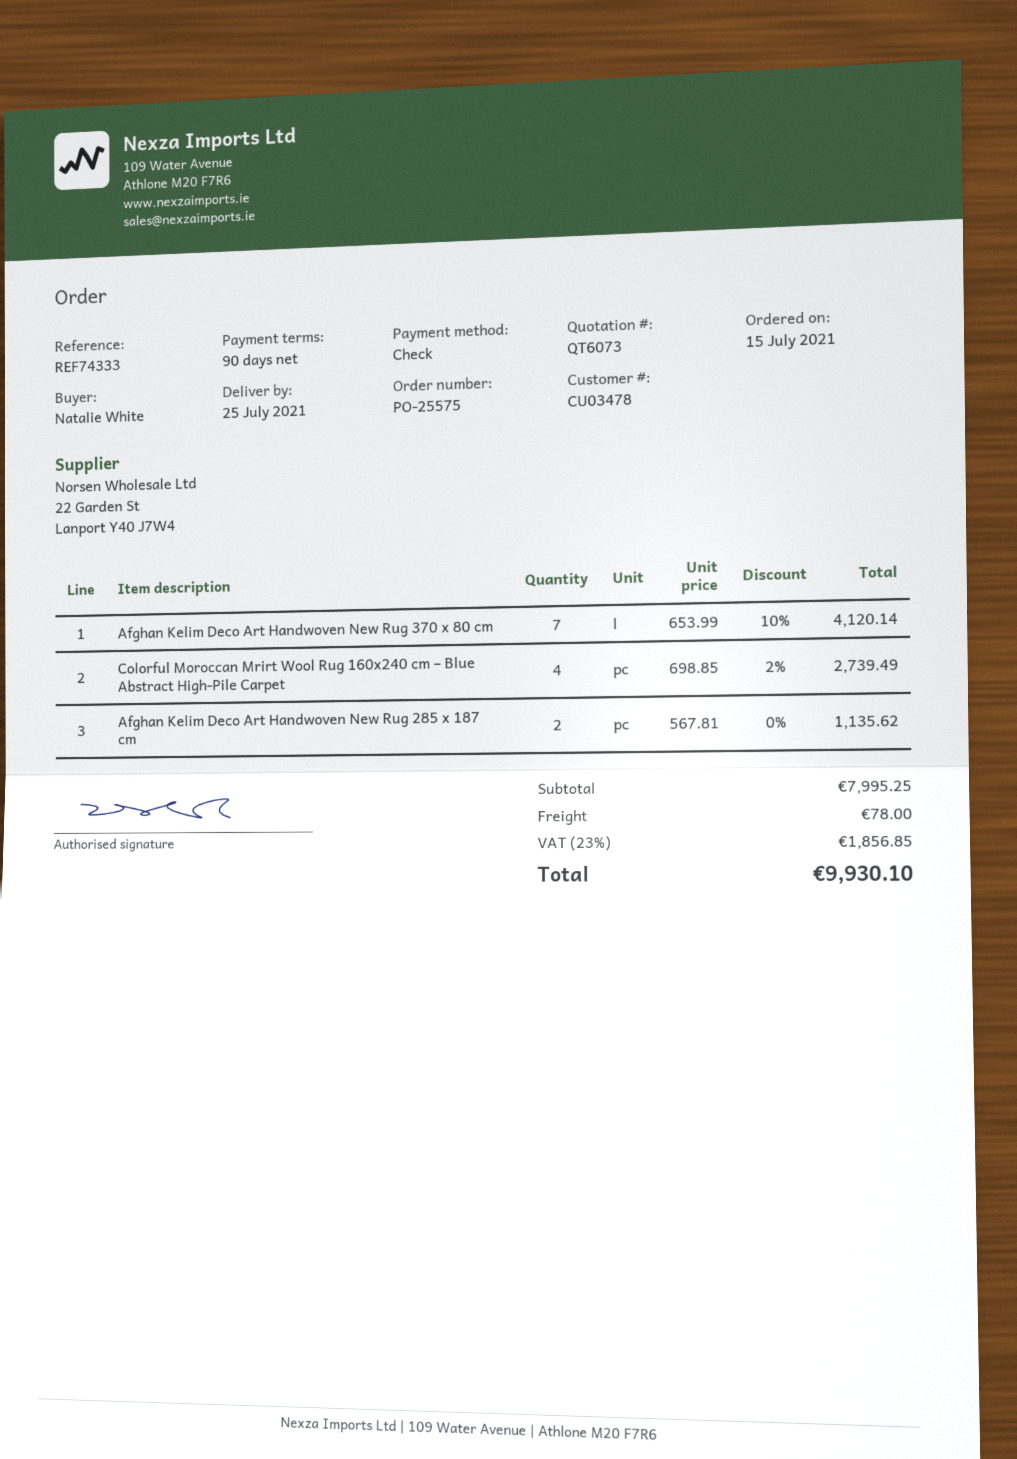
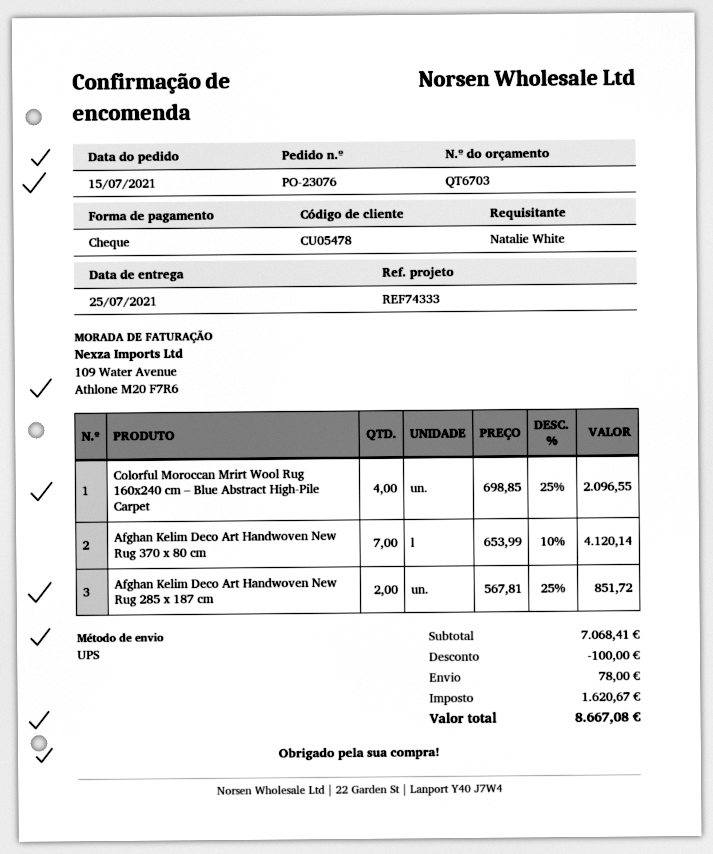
quote number: QT6073 -> QT6703
order number: PO-25575 -> PO-23076
customer number: CU03478 -> CU05478
Colorful Moroccan Mrirt Wool Rug 160x240 cm – Blue Abstract High-Pile Carpet: 4 x 698.85 - 2% = 2739.49 -> 4 x 698.85 - 25% = 2096.55
Afghan Kelim Deco Art Handwoven New Rug 285 x 187 cm: 2 x 567.81 = 1135.62 -> 2 x 567.81 - 25% = 851.72
subtotal: 7995.25 -> 7068.41
discount: none -> 100.00
tax: 1856.85 -> 1620.67
total: 9930.10 -> 8667.08

